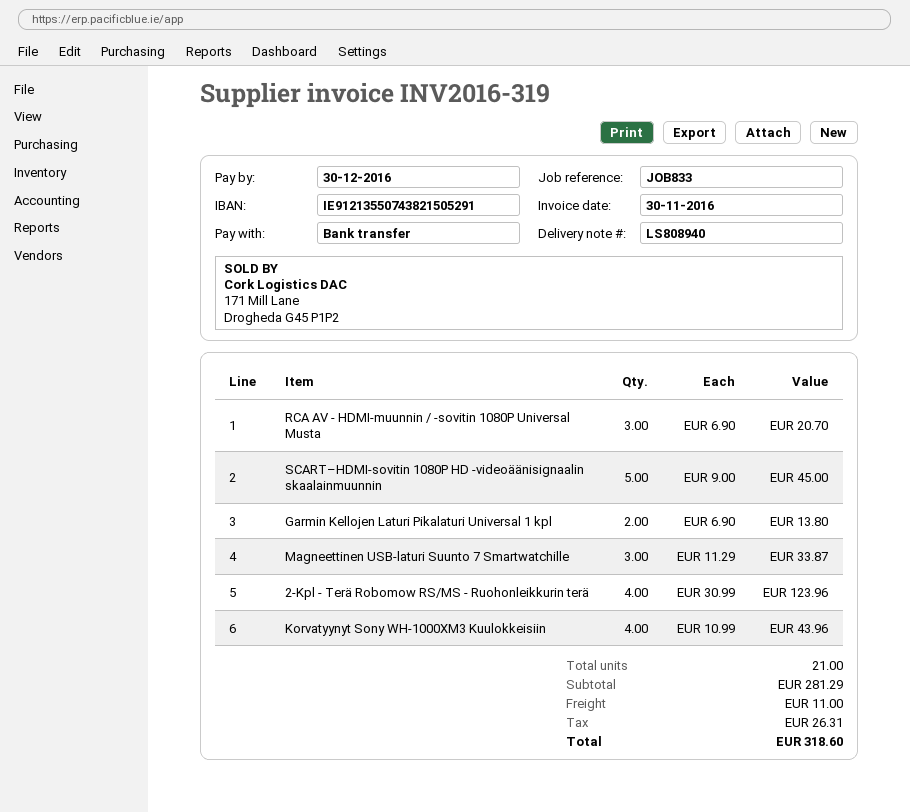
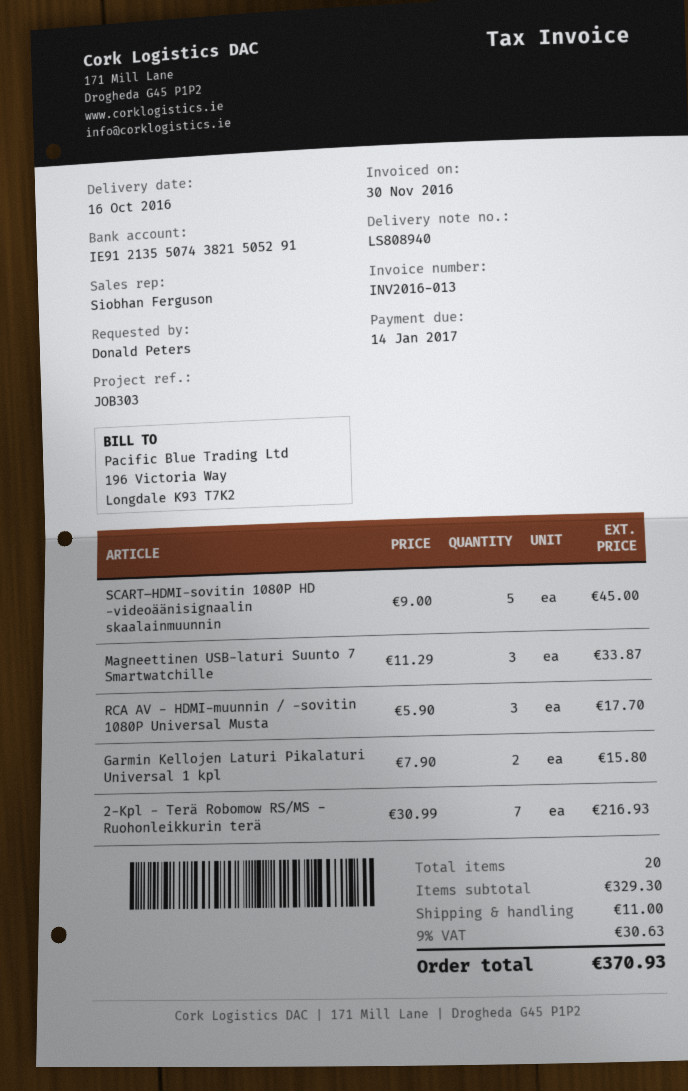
invoice number: INV2016-319 -> INV2016-013
due date: 2016-12-30 -> 2017-01-14
reference: JOB833 -> JOB303
RCA AV - HDMI-muunnin / -sovitin 1080P Universal Musta: 3 x 6.90 = 20.70 -> 3 x 5.90 = 17.70
Garmin Kellojen Laturi Pikalaturi Universal 1 kpl: 2 x 6.90 = 13.80 -> 2 x 7.90 = 15.80
2-Kpl - Terä Robomow RS/MS - Ruohonleikkurin terä: 4 x 30.99 = 123.96 -> 7 x 30.99 = 216.93
Korvatyynyt Sony WH-1000XM3 Kuulokkeisiin: 4 x 10.99 = 43.96 -> none
total quantity: 21 -> 20
subtotal: 281.29 -> 329.30
tax: 26.31 -> 30.63
total: 318.60 -> 370.93

